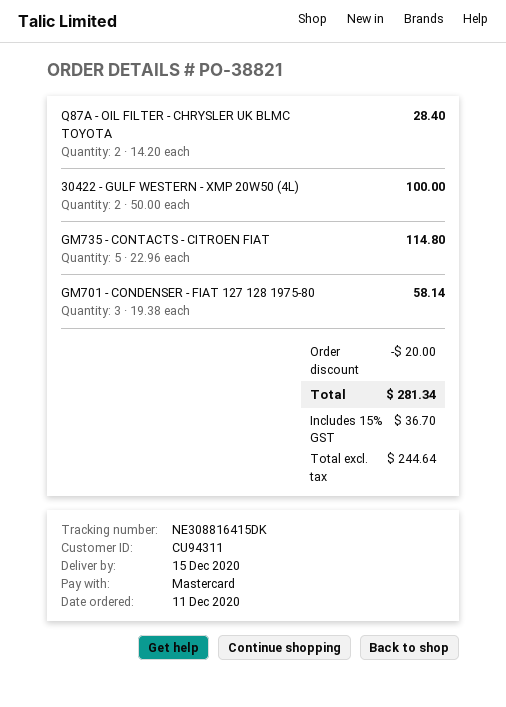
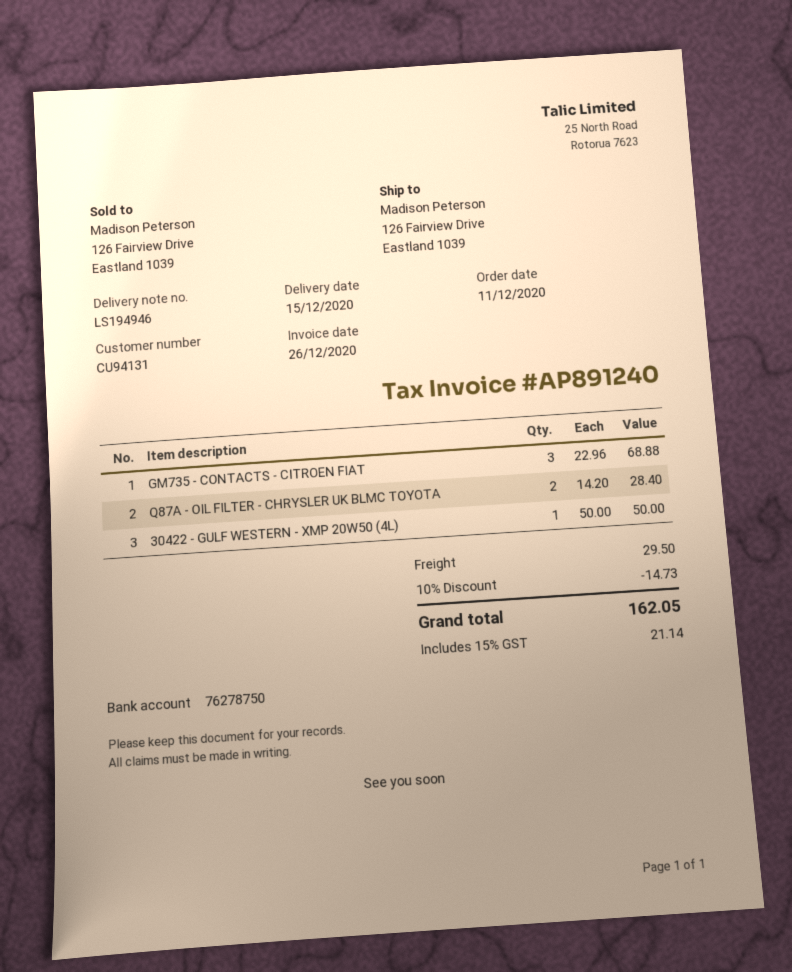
customer number: CU94311 -> CU94131
30422 - GULF WESTERN - XMP 20W50 (4L): 2 x 50.00 = 100.00 -> 1 x 50.00 = 50.00
GM735 - CONTACTS - CITROEN FIAT: 5 x 22.96 = 114.80 -> 3 x 22.96 = 68.88
GM701 - CONDENSER - FIAT 127 128 1975-80: 3 x 19.38 = 58.14 -> none
discount: 20.00 -> 14.73
shipping: none -> 29.50
tax: 15% = 36.70 -> 15% = 21.14
total: 281.34 -> 162.05

